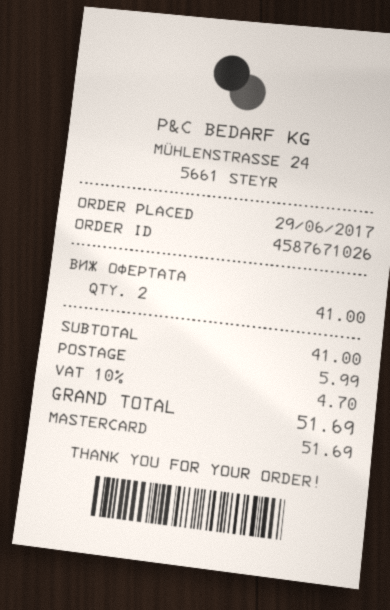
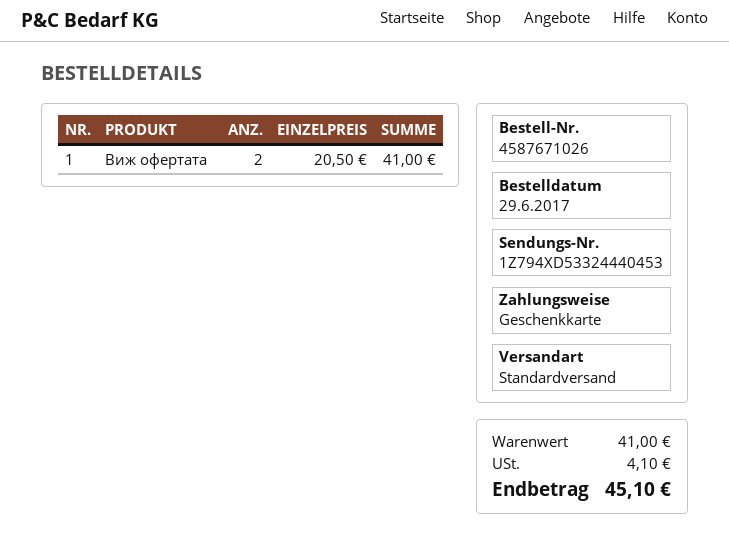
payment method: Mastercard -> gift card
shipping: 5.99 -> none
tax: 4.70 -> 4.10
total: 51.69 -> 45.10

